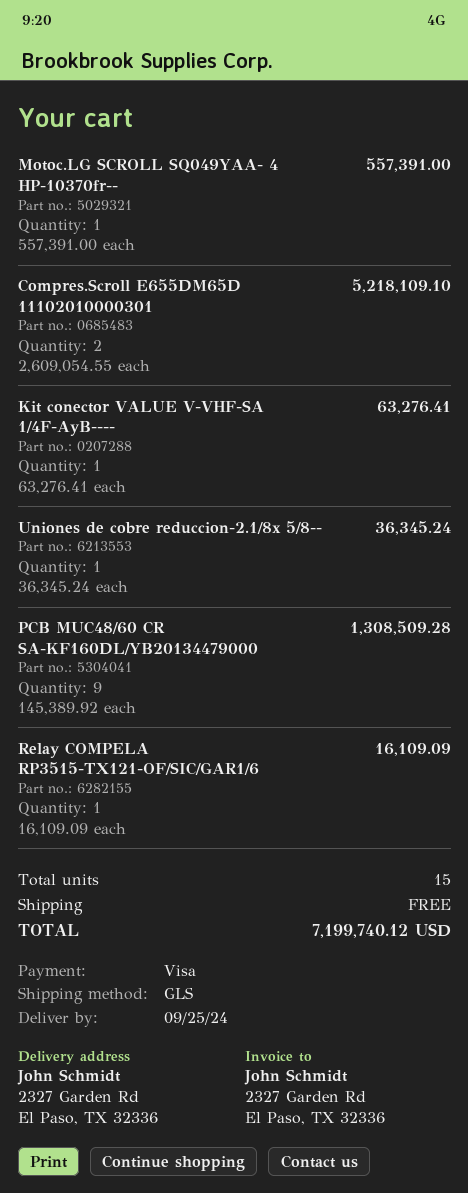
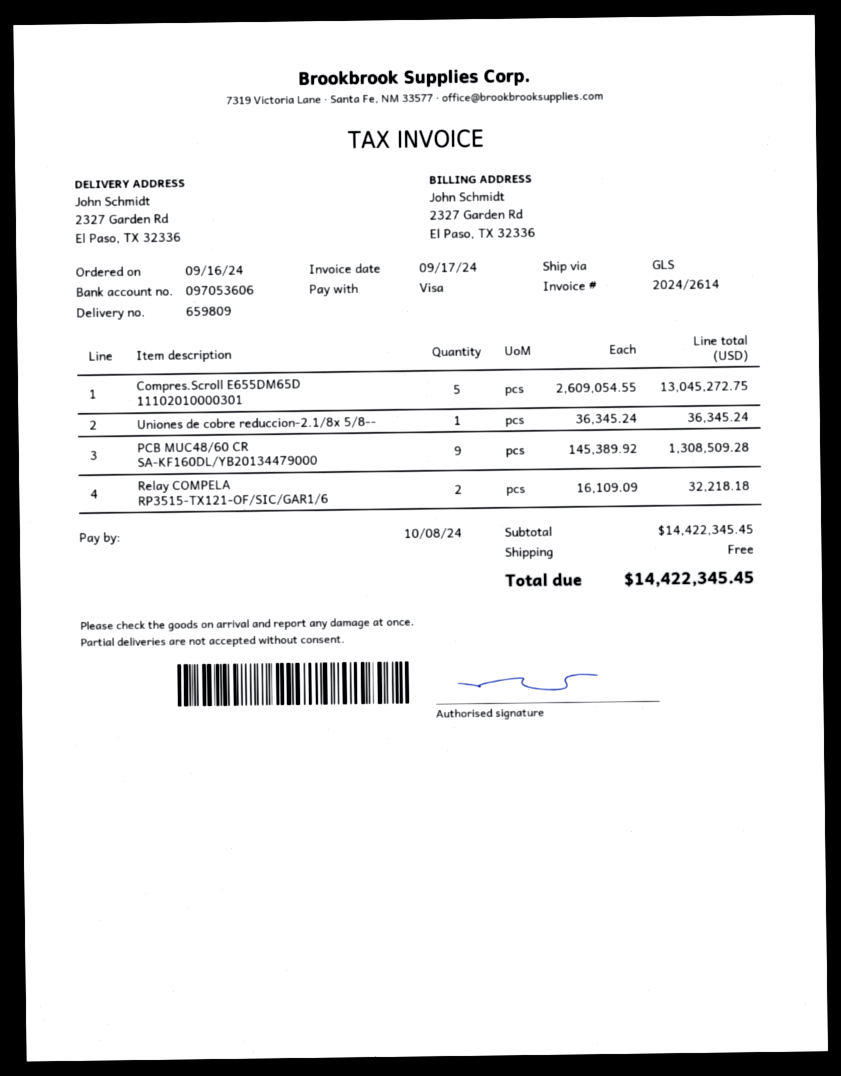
Motoc.LG SCROLL SQ049YAA- 4 HP-10370fr--: 1 x 557391.00 = 557391.00 -> none
Compres.Scroll E655DM65D 11102010000301: 2 x 2609054.55 = 5218109.10 -> 5 x 2609054.55 = 13045272.75
Kit conector VALUE V-VHF-SA 1/4F-AyB----: 1 x 63276.41 = 63276.41 -> none
Relay COMPELA RP3515-TX121-OF/SIC/GAR1/6: 1 x 16109.09 = 16109.09 -> 2 x 16109.09 = 32218.18
total: 7199740.12 -> 14422345.45

